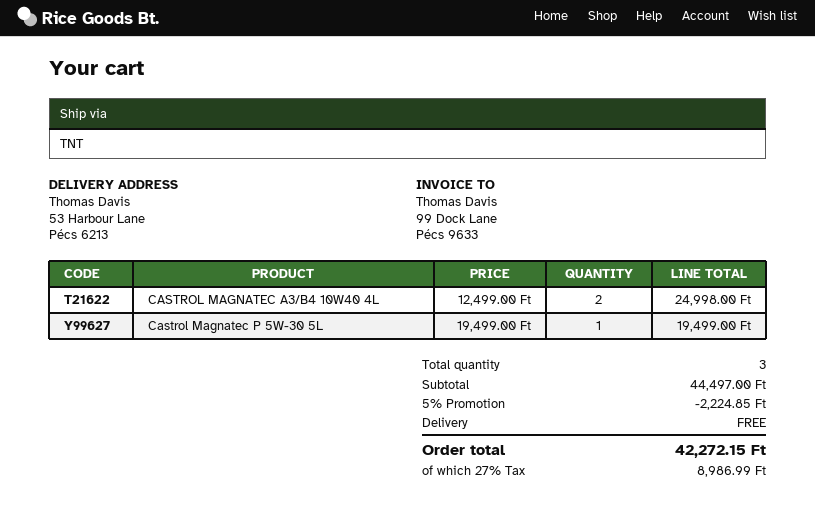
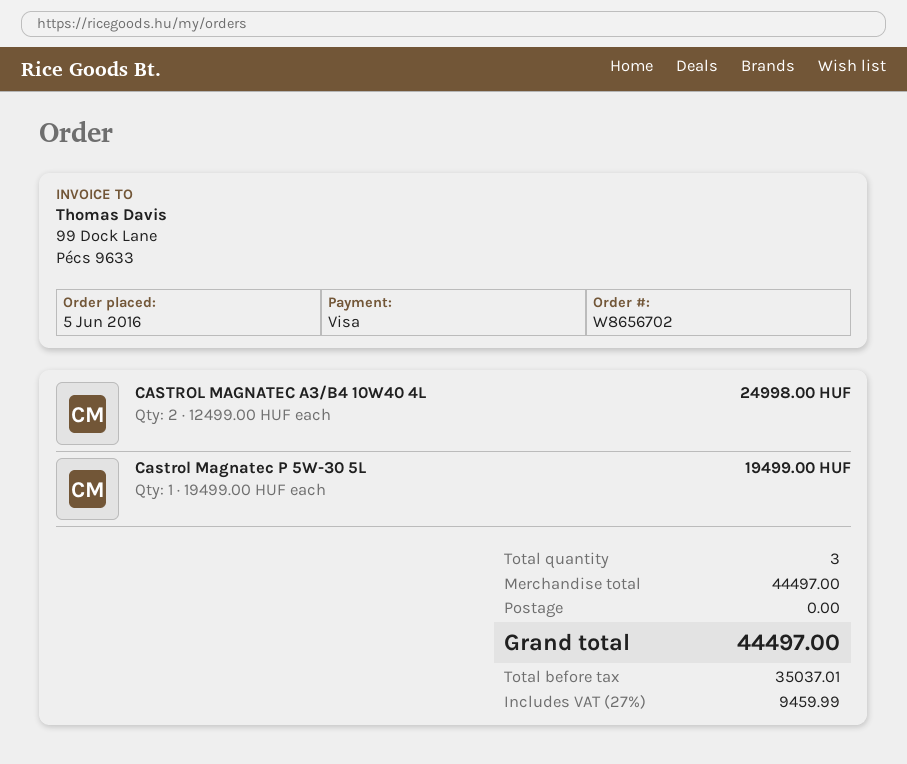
discount: 5% = 2224.85 -> none
tax: 27% = 8986.99 -> 27% = 9459.99
total: 42272.15 -> 44497.00

